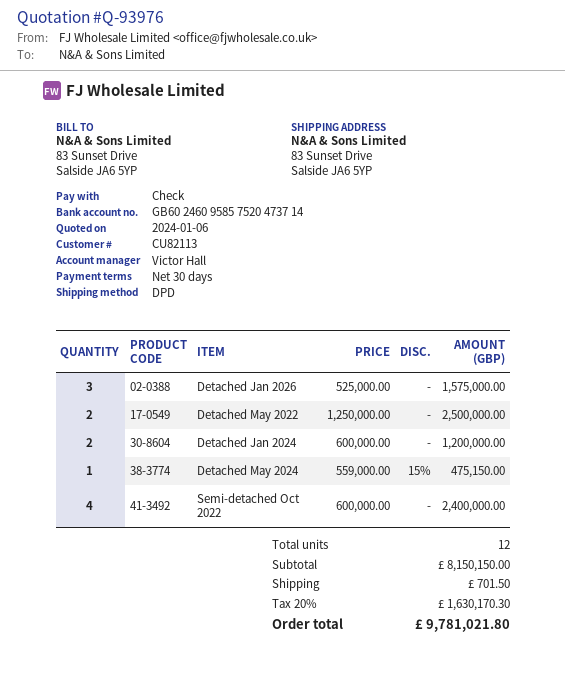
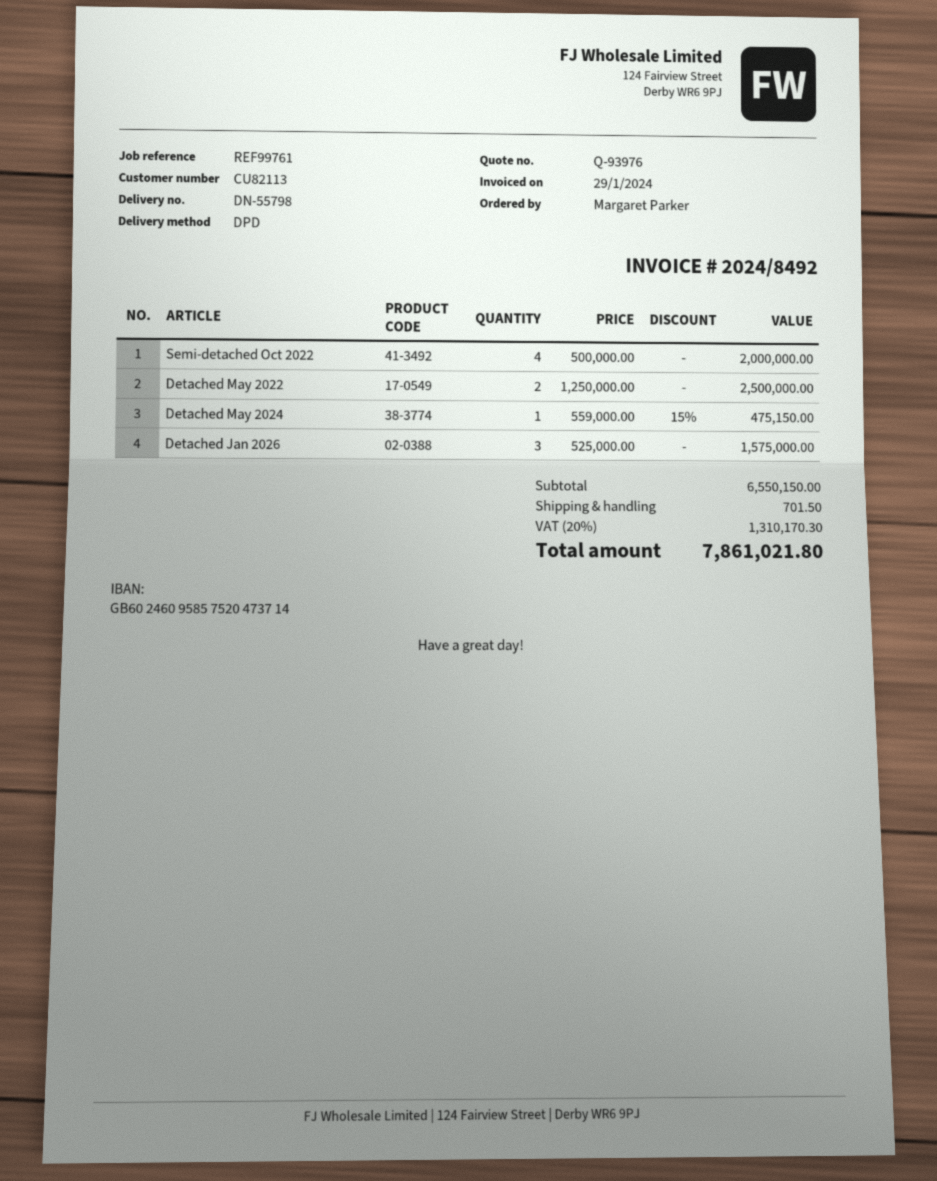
Detached Jan 2024: 2 x 600000.00 = 1200000.00 -> none
Semi-detached Oct 2022: 4 x 600000.00 = 2400000.00 -> 4 x 500000.00 = 2000000.00
subtotal: 8150150.00 -> 6550150.00
tax: 20% = 1630170.30 -> 20% = 1310170.30
total: 9781021.80 -> 7861021.80

